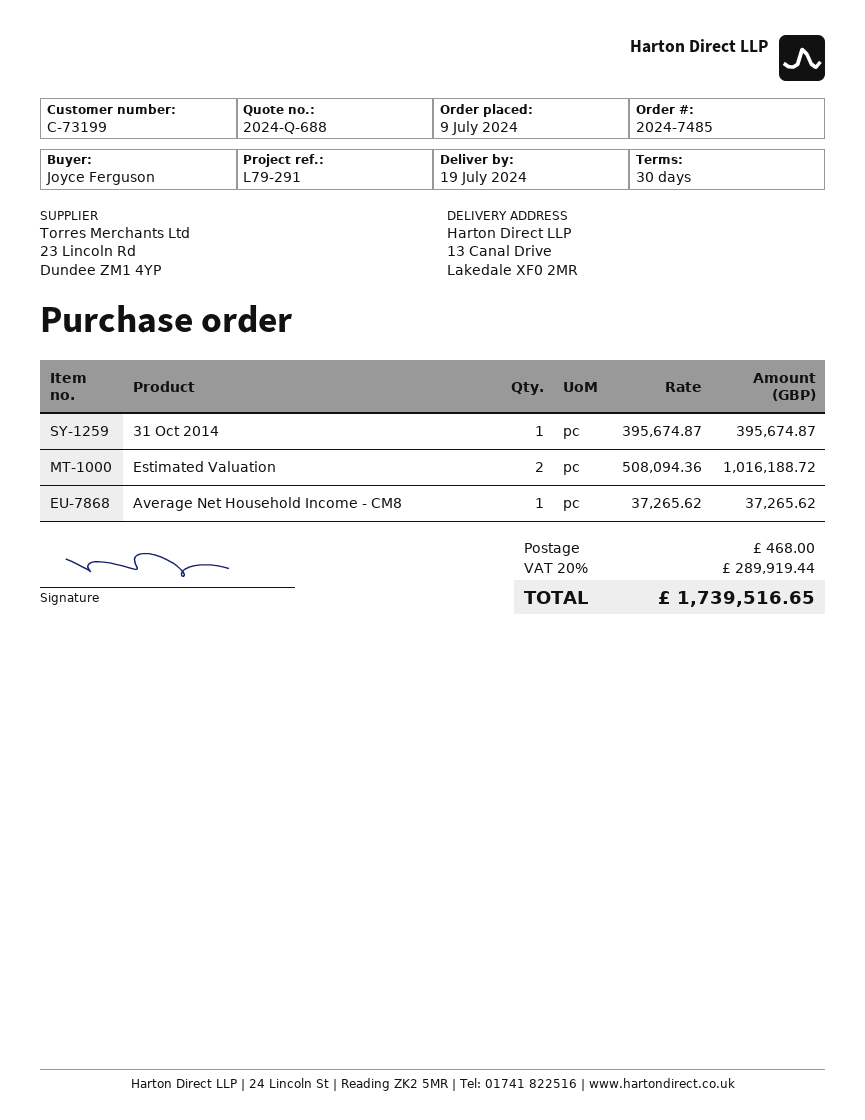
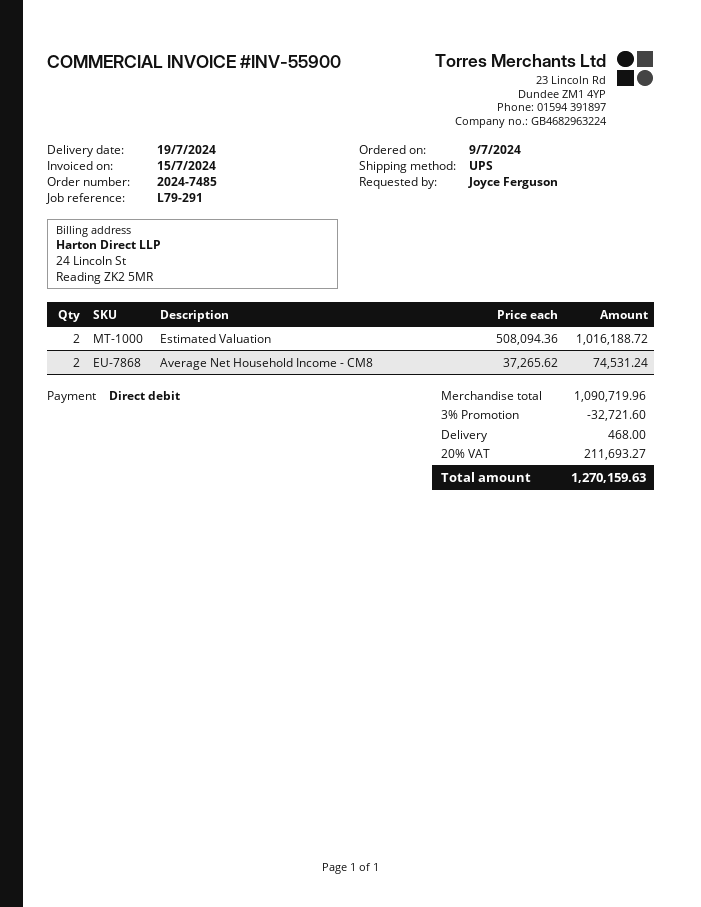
31 Oct 2014: 1 x 395674.87 = 395674.87 -> none
Average Net Household Income - CM8: 1 x 37265.62 = 37265.62 -> 2 x 37265.62 = 74531.24
discount: none -> 3% = 32721.60
tax: 20% = 289919.44 -> 20% = 211693.27
total: 1739516.65 -> 1270159.63

